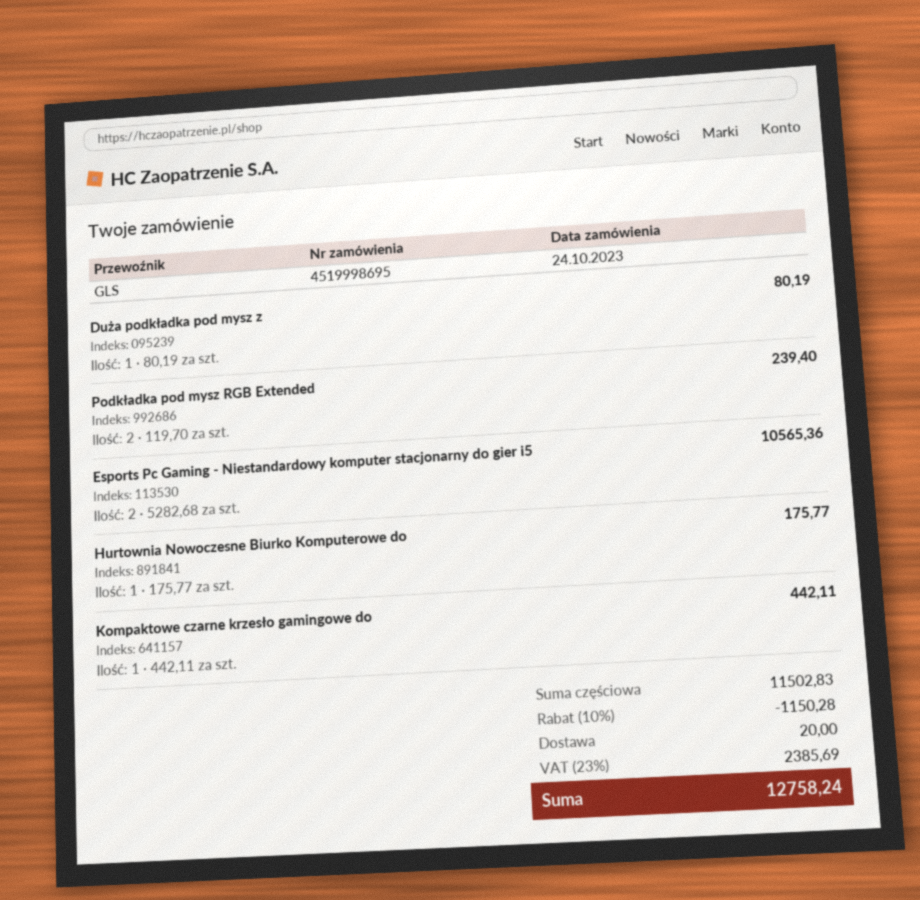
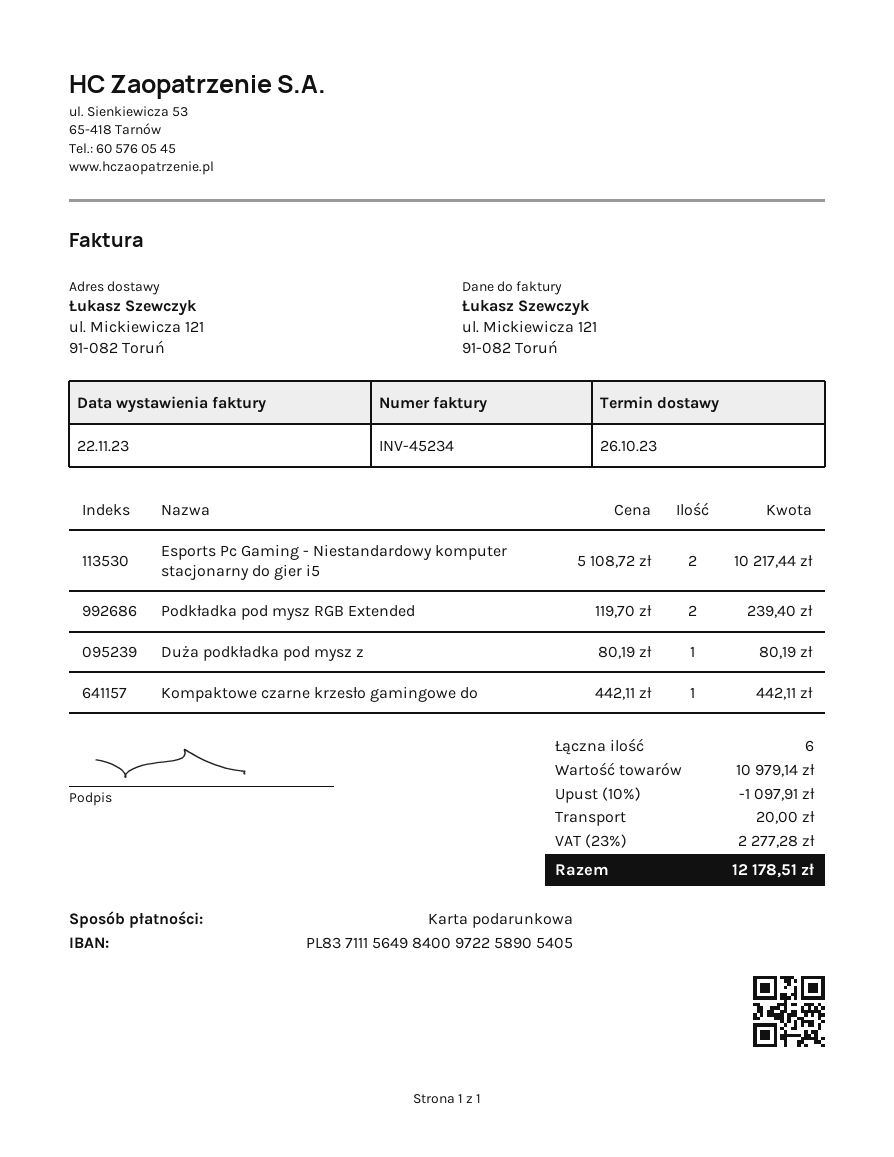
Esports Pc Gaming - Niestandardowy komputer stacjonarny do gier i5: 2 x 5282.68 = 10565.36 -> 2 x 5108.72 = 10217.44
Hurtownia Nowoczesne Biurko Komputerowe do: 1 x 175.77 = 175.77 -> none
subtotal: 11502.83 -> 10979.14
discount: 10% = 1150.28 -> 10% = 1097.91
tax: 23% = 2385.69 -> 23% = 2277.28
total: 12758.24 -> 12178.51

